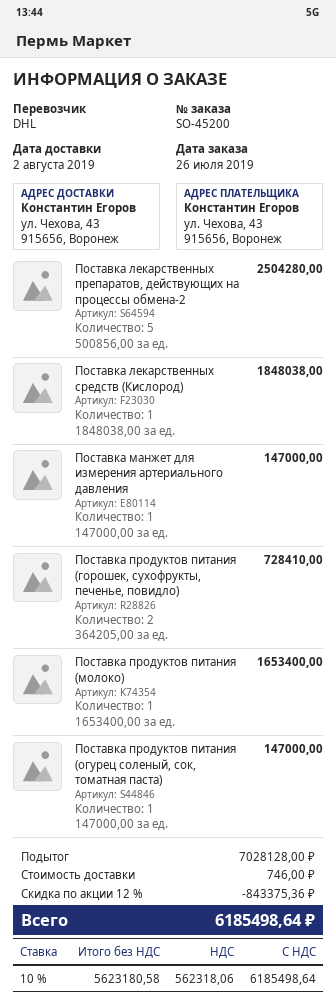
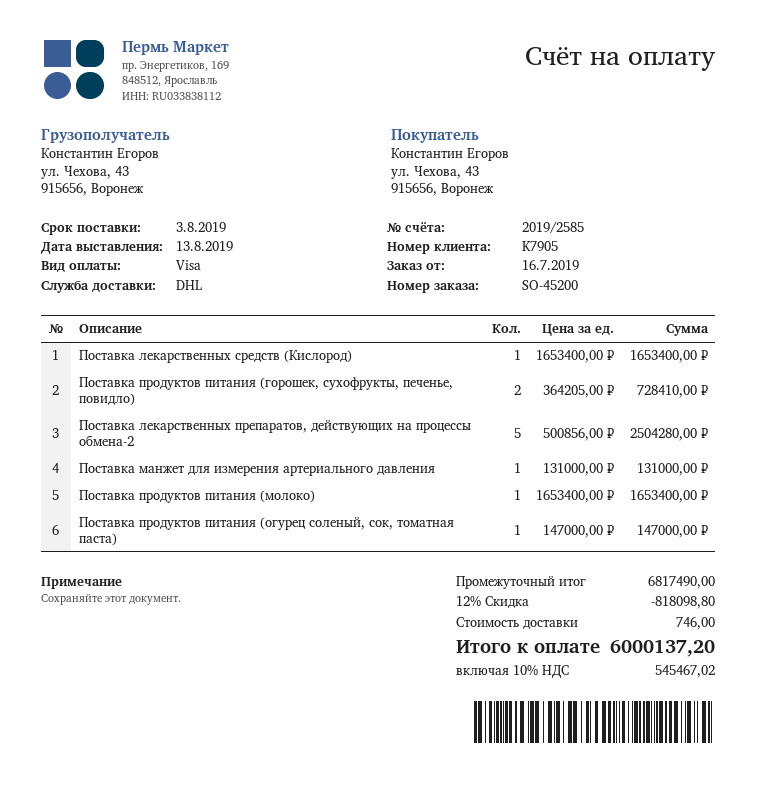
order date: 2019-07-26 -> 2019-07-16
delivery date: 2019-08-02 -> 2019-08-03
Поставка лекарственных средств (Кислород): 1 x 1848038.00 = 1848038.00 -> 1 x 1653400.00 = 1653400.00
Поставка манжет для измерения артериального давления: 1 x 147000.00 = 147000.00 -> 1 x 131000.00 = 131000.00
subtotal: 7028128.00 -> 6817490.00
discount: 12% = 843375.36 -> 12% = 818098.80
tax: 10% = 562318.06 -> 10% = 545467.02
total: 6185498.64 -> 6000137.20

